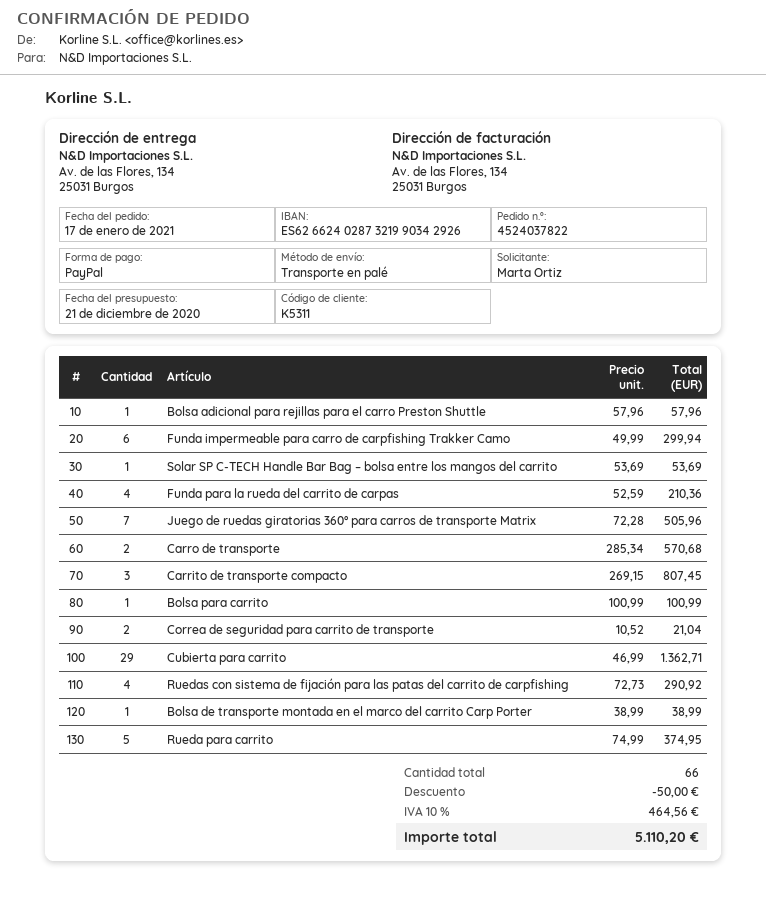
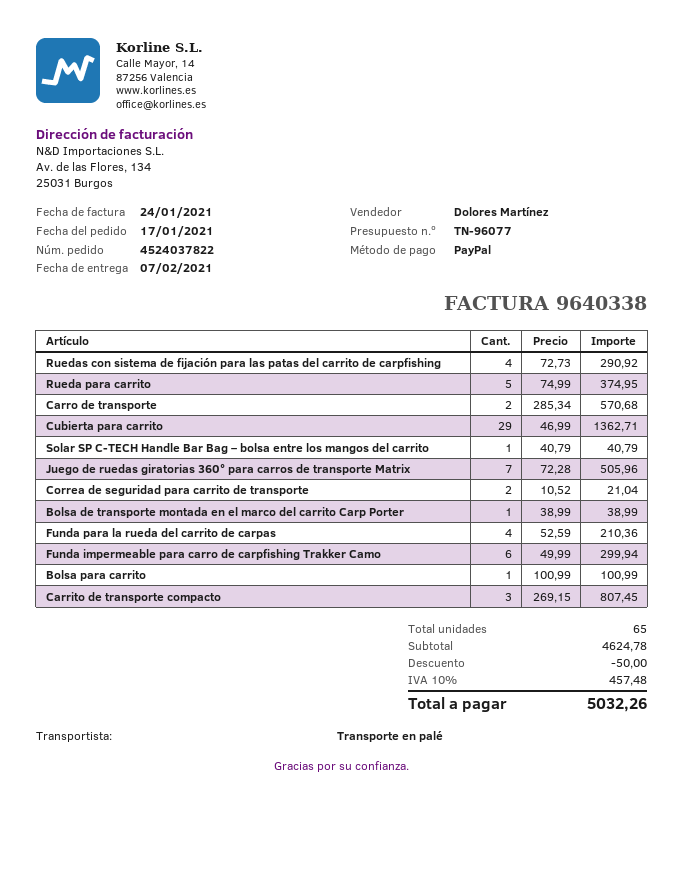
Bolsa adicional para rejillas para el carro Preston Shuttle: 1 x 57.96 = 57.96 -> none
Solar SP C-TECH Handle Bar Bag – bolsa entre los mangos del carrito: 1 x 53.69 = 53.69 -> 1 x 40.79 = 40.79
total quantity: 66 -> 65
tax: 10% = 464.56 -> 10% = 457.48
total: 5110.20 -> 5032.26

